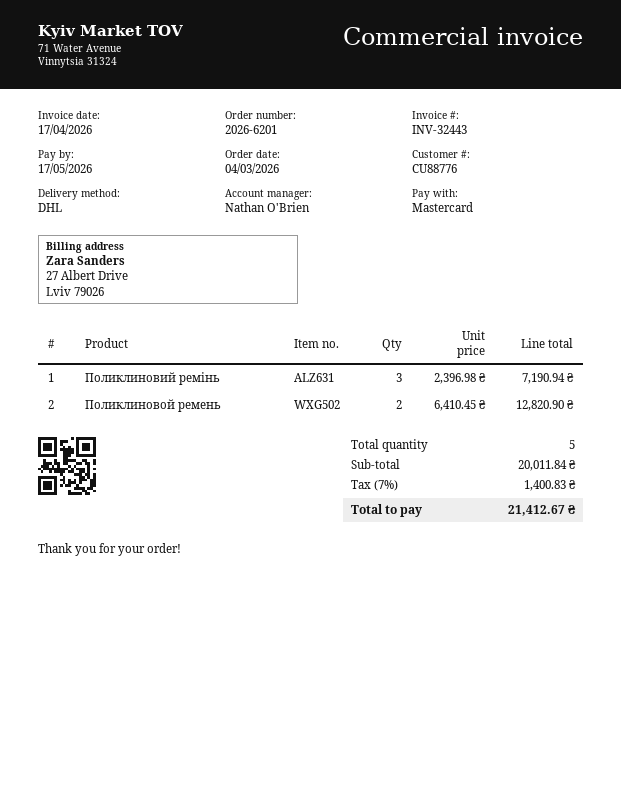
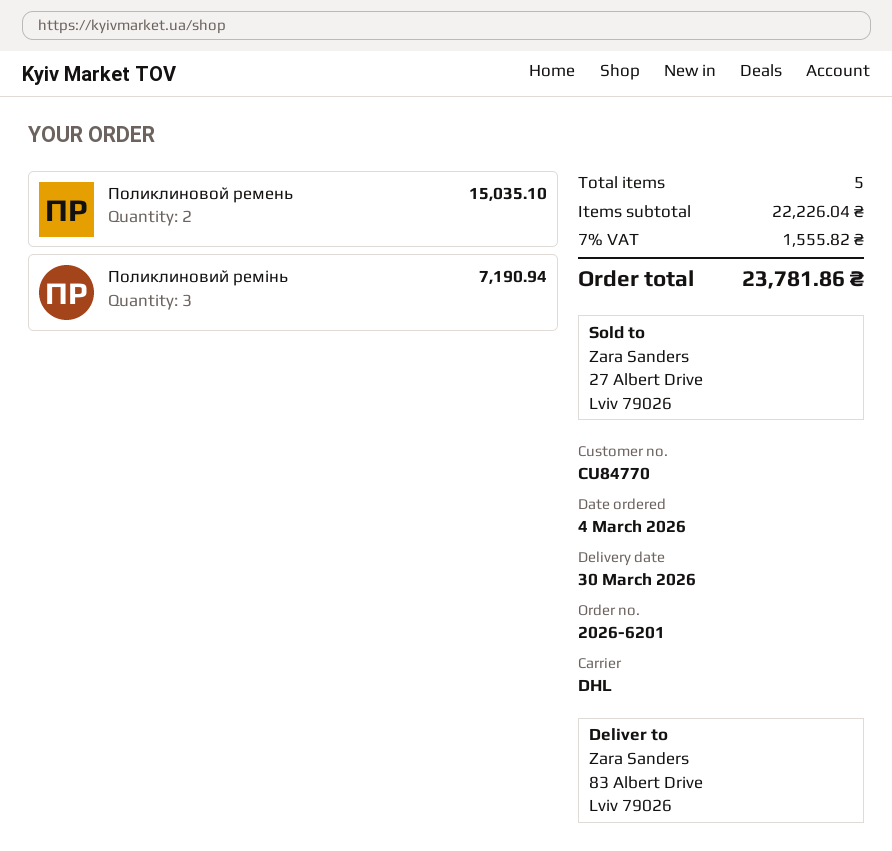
customer number: CU88776 -> CU84770
Поликлиновой ремень: 2 for 12820.90 -> 2 for 15035.10
subtotal: 20011.84 -> 22226.04
tax: 7% = 1400.83 -> 7% = 1555.82
total: 21412.67 -> 23781.86

